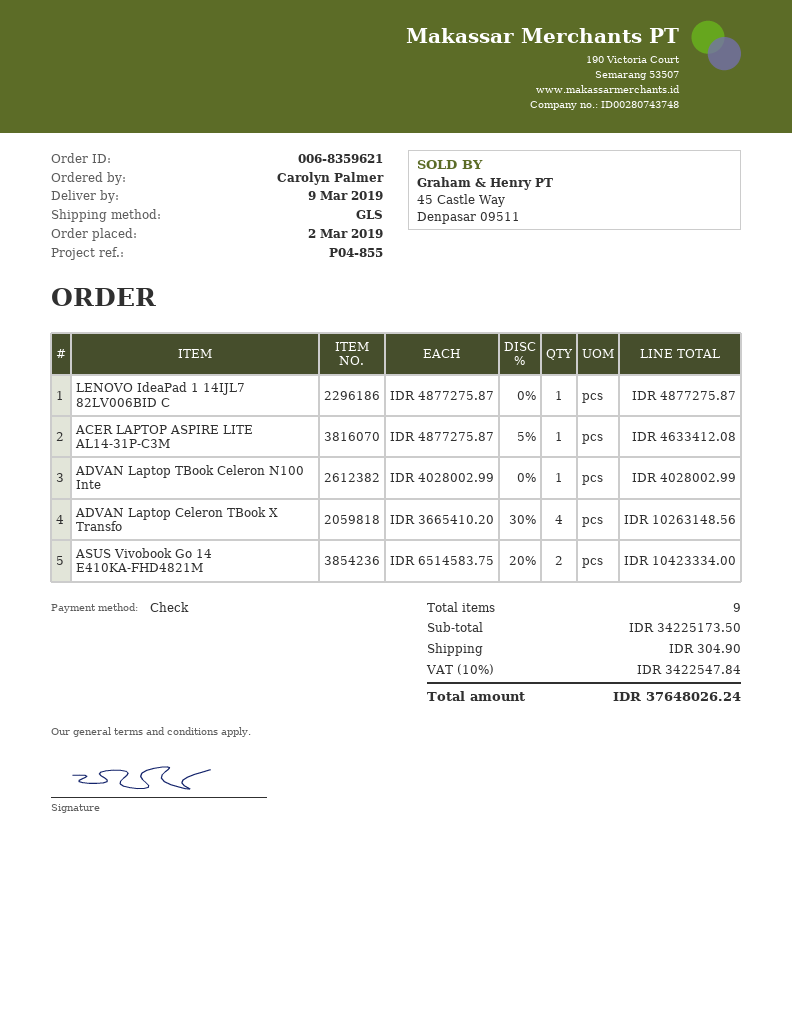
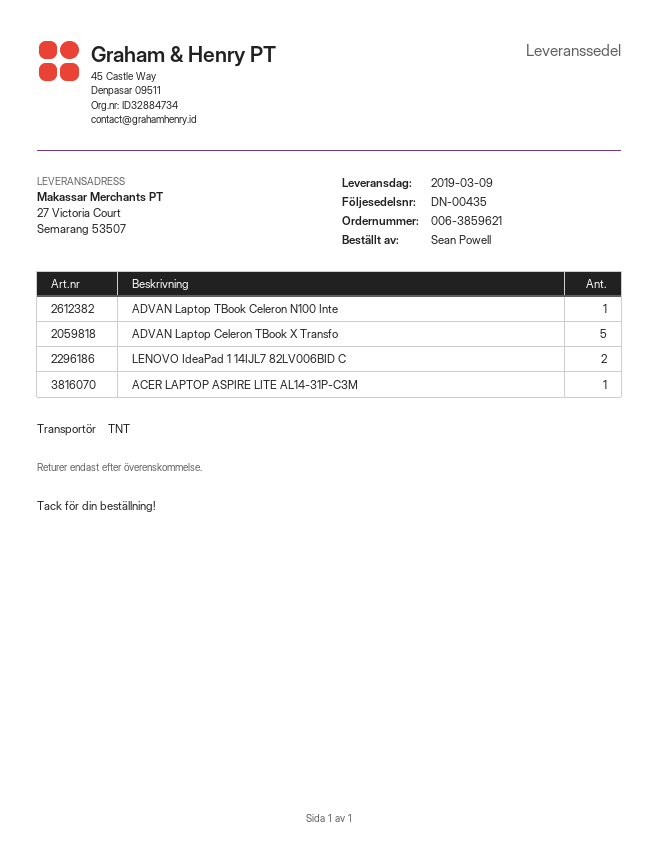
order number: 006-8359621 -> 006-3859621
ordered by: Carolyn Palmer -> Sean Powell
shipping method: GLS -> TNT
LENOVO IdeaPad 1 14IJL7 82LV006BID C: 1 -> 2
ADVAN Laptop Celeron TBook X Transfo: 4 -> 5
ASUS Vivobook Go 14 E410KA-FHD4821M: 2 -> none

